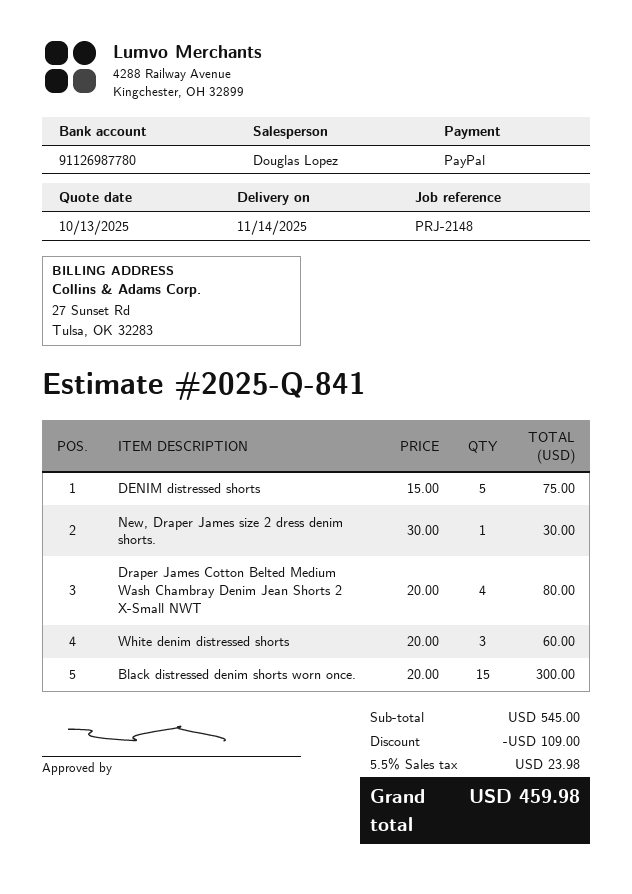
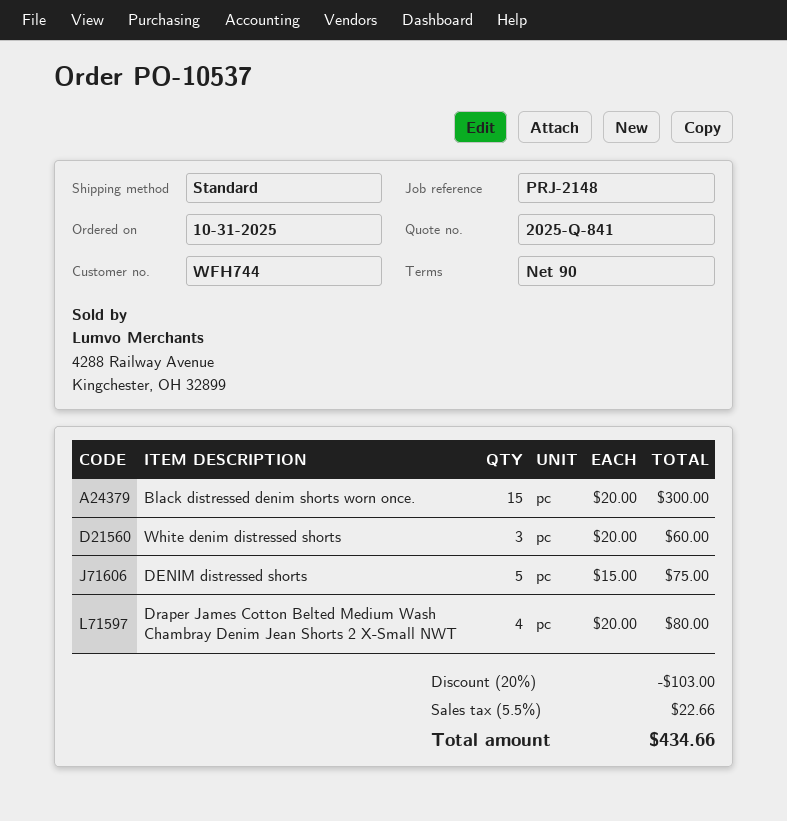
New, Draper James size 2 dress denim shorts.: 1 x 30.00 = 30.00 -> none
discount: 109.00 -> 103.00
tax: 5.5% = 23.98 -> 5.5% = 22.66
total: 459.98 -> 434.66

